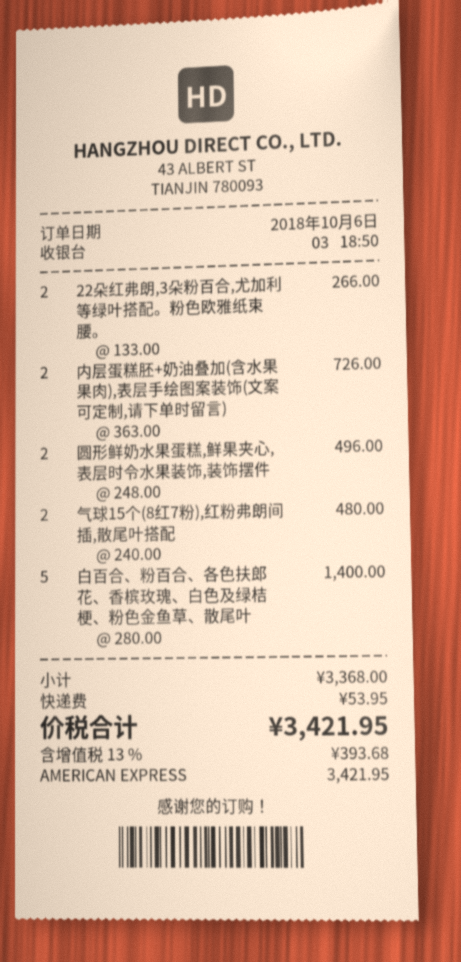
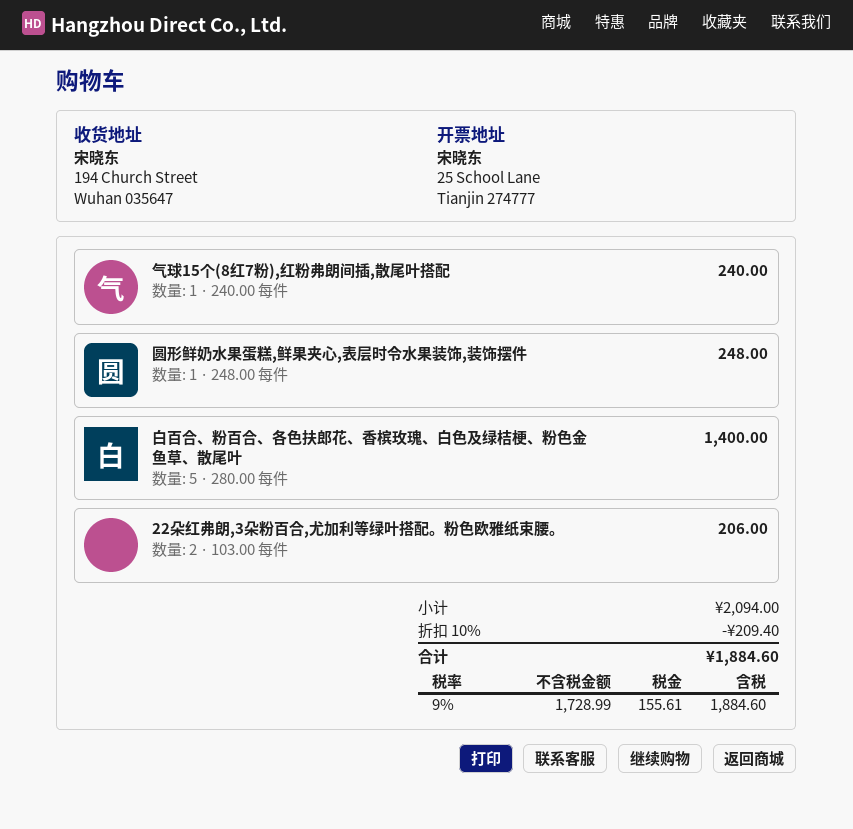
22朵红弗朗,3朵粉百合,尤加利等绿叶搭配。粉色欧雅纸束腰。: 2 x 133.00 = 266.00 -> 2 x 103.00 = 206.00
内层蛋糕胚+奶油叠加(含水果果肉),表层手绘图案装饰(文案可定制,请下单时留言): 2 x 363.00 = 726.00 -> none
圆形鲜奶水果蛋糕,鲜果夹心,表层时令水果装饰,装饰摆件: 2 x 248.00 = 496.00 -> 1 x 248.00 = 248.00
气球15个(8红7粉),红粉弗朗间插,散尾叶搭配: 2 x 240.00 = 480.00 -> 1 x 240.00 = 240.00
subtotal: 3368.00 -> 2094.00
discount: none -> 10% = 209.40
shipping: 53.95 -> none
tax: 13% = 393.68 -> 9% = 155.61
total: 3421.95 -> 1884.60

